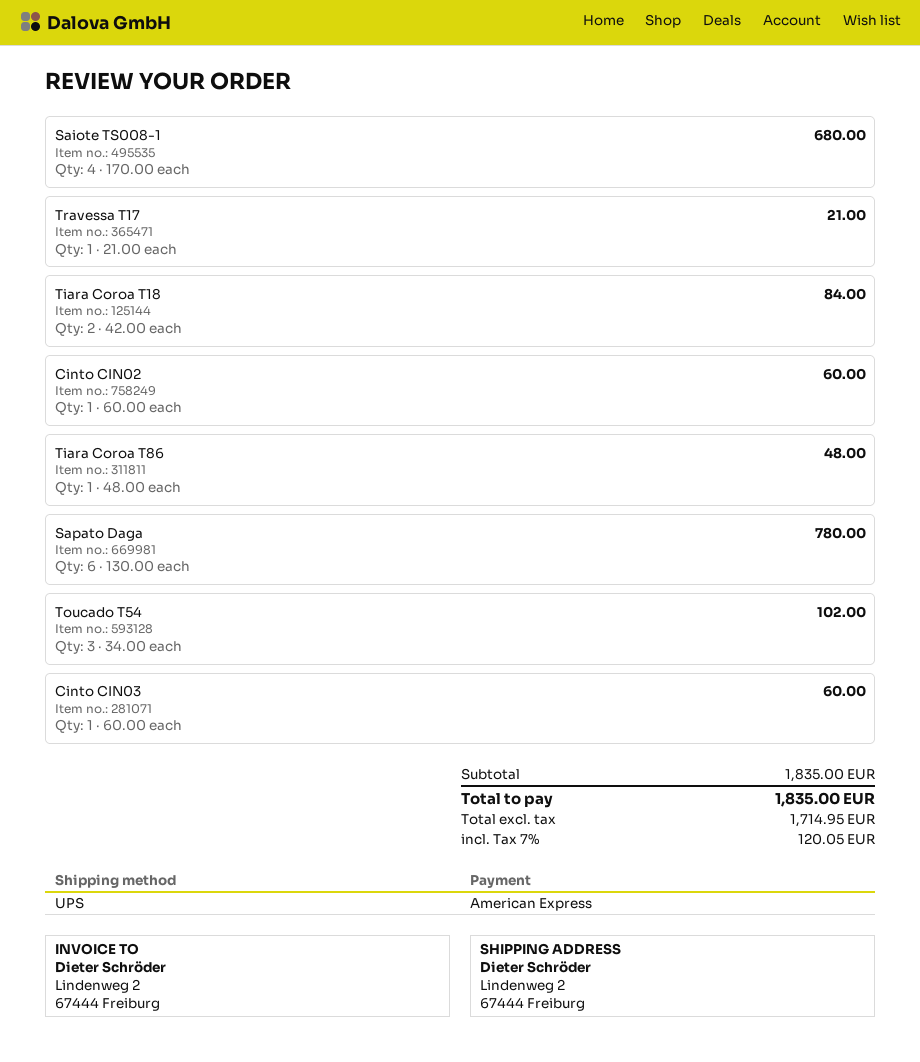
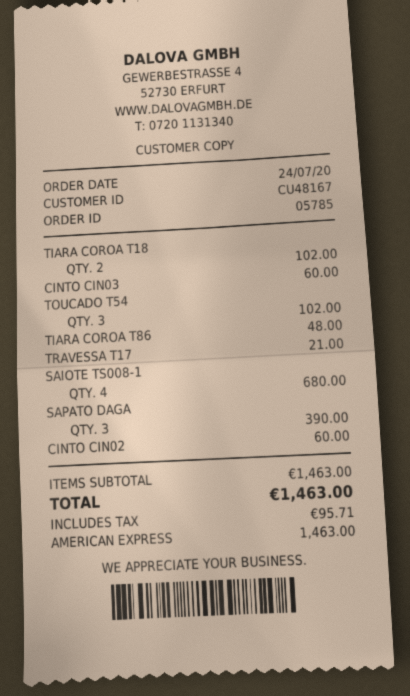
Tiara Coroa T18: 2 for 84.00 -> 2 for 102.00
Sapato Daga: 6 for 780.00 -> 3 for 390.00
subtotal: 1835.00 -> 1463.00
tax: 120.05 -> 95.71
total: 1835.00 -> 1463.00

